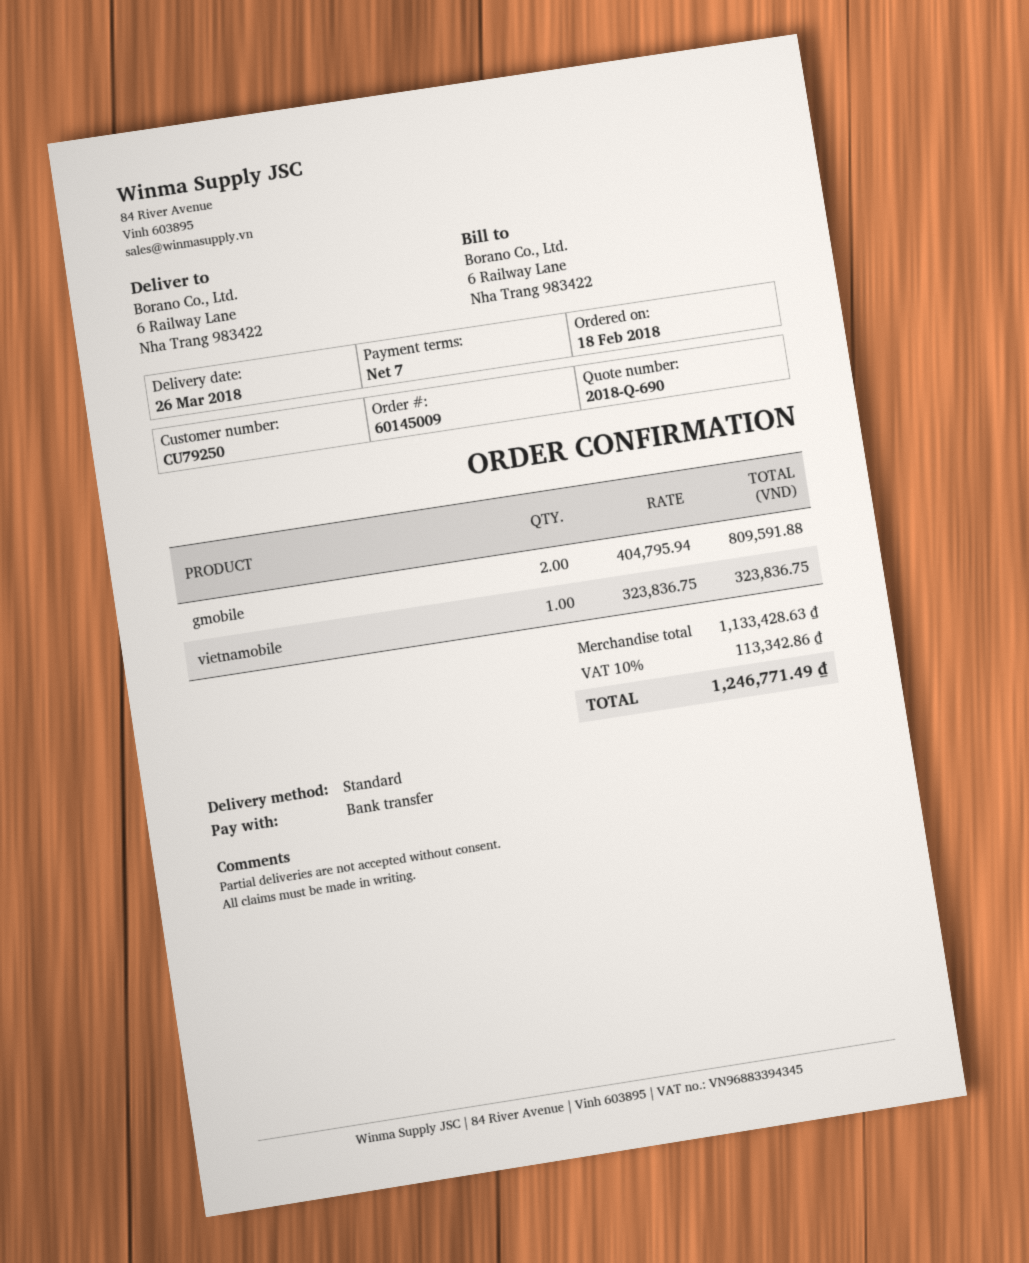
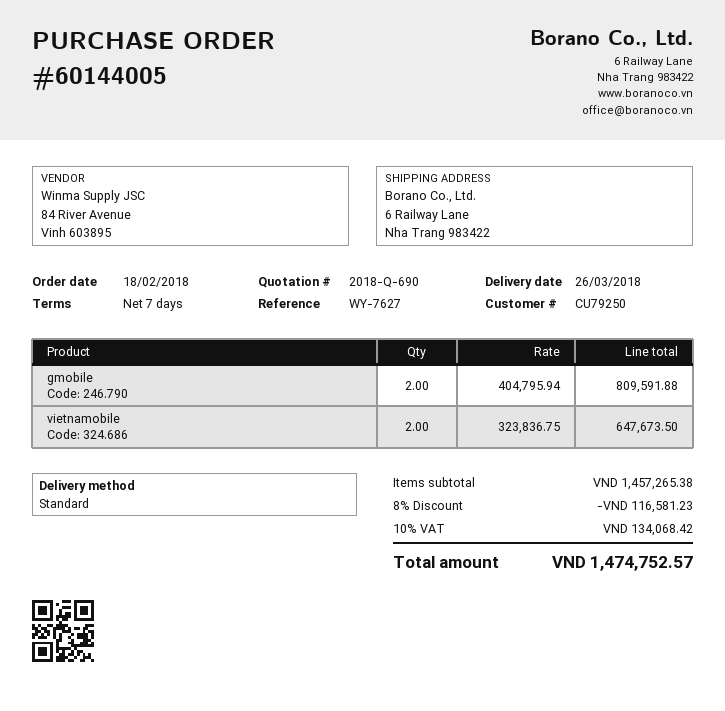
order number: 60145009 -> 60144005
vietnamobile: 1 x 323836.75 = 323836.75 -> 2 x 323836.75 = 647673.50
subtotal: 1133428.63 -> 1457265.38
discount: none -> 8% = 116581.23
tax: 10% = 113342.86 -> 10% = 134068.42
total: 1246771.49 -> 1474752.57

